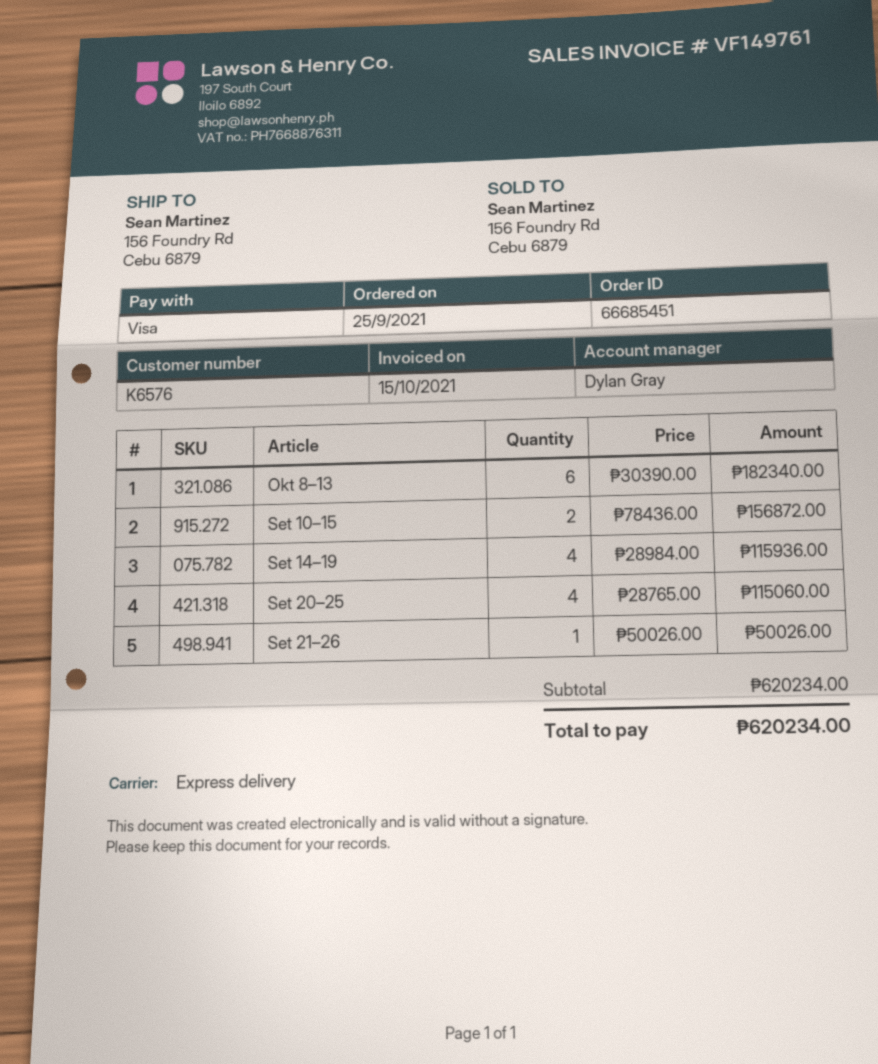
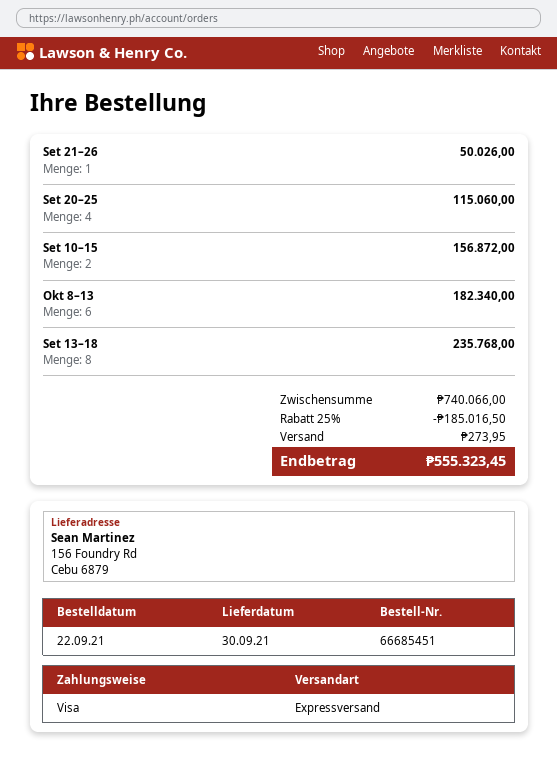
order date: 2021-09-25 -> 2021-09-22
Set 14–19: 4 for 115936.00 -> none
Set 13–18: none -> 8 for 235768.00
subtotal: 620234.00 -> 740066.00
discount: none -> 25% = 185016.50
shipping: none -> 273.95
total: 620234.00 -> 555323.45

